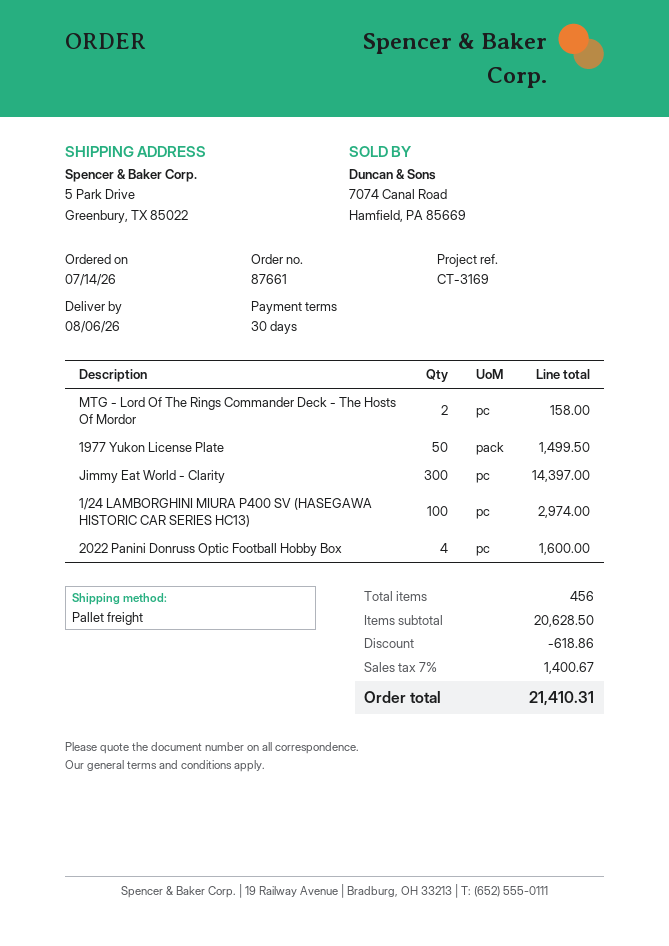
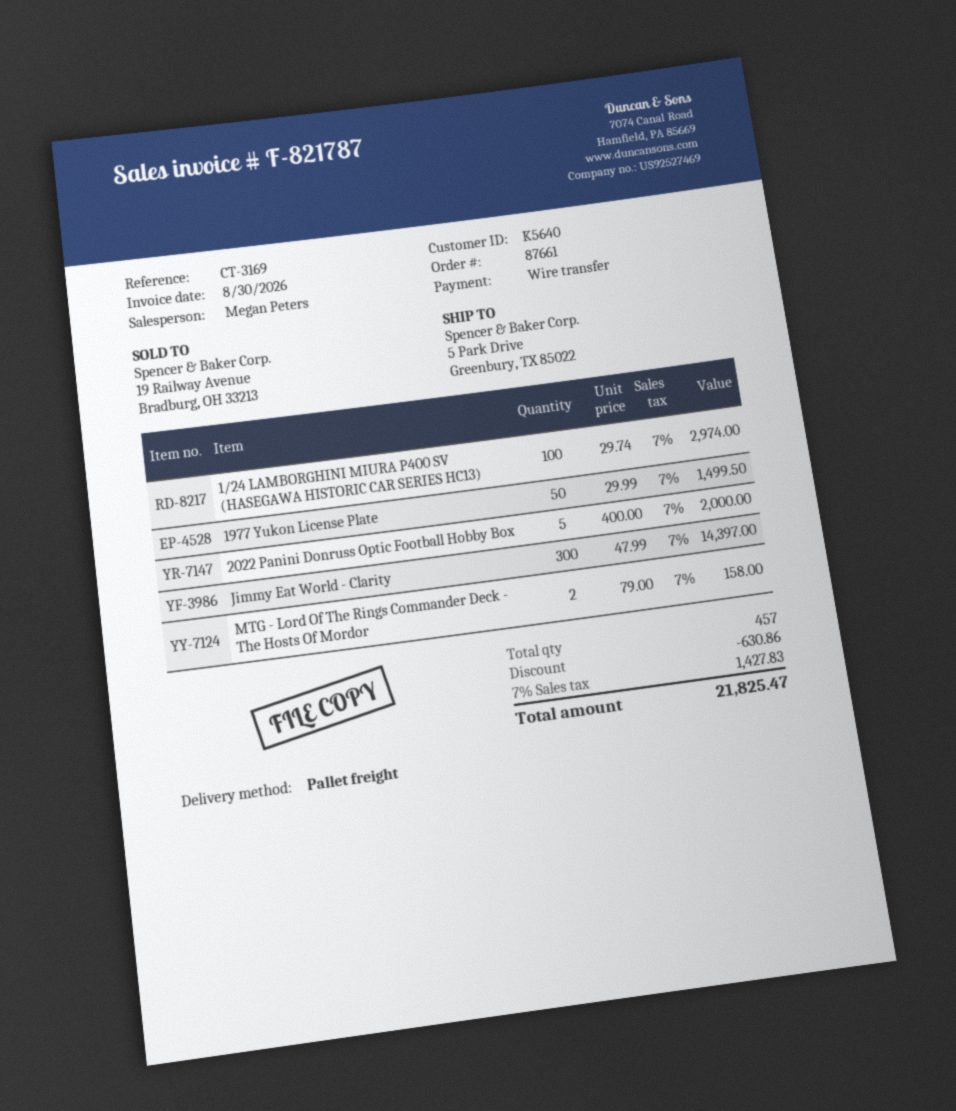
2022 Panini Donruss Optic Football Hobby Box: 4 for 1600.00 -> 5 for 2000.00
total quantity: 456 -> 457
discount: 618.86 -> 630.86
tax: 7% = 1400.67 -> 7% = 1427.83
total: 21410.31 -> 21825.47

